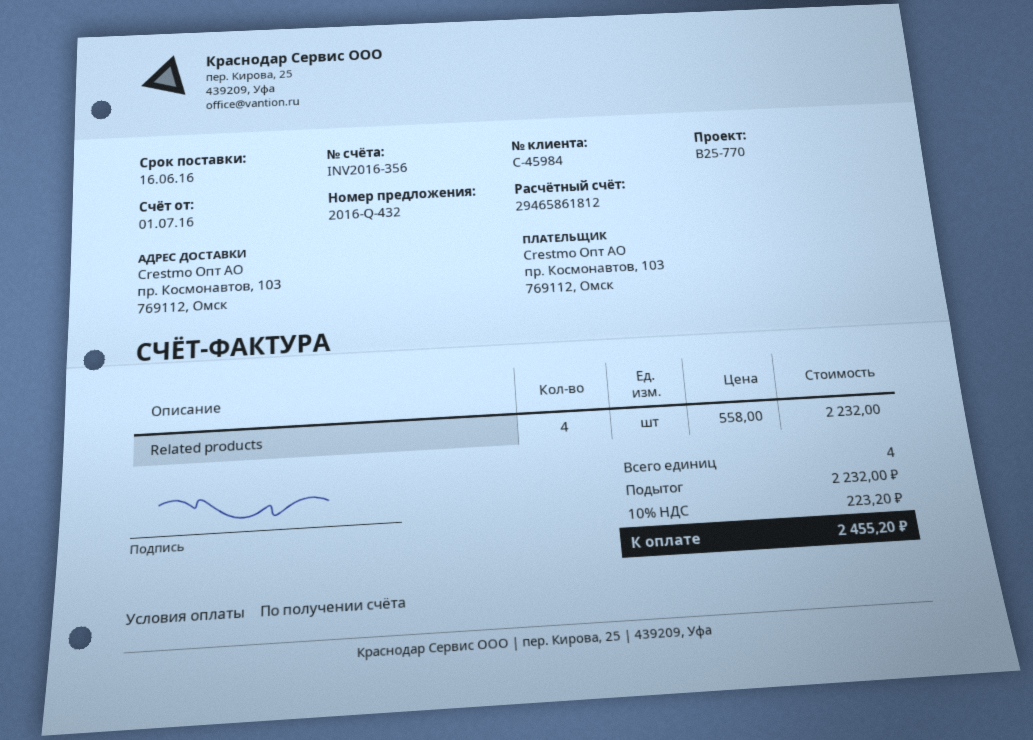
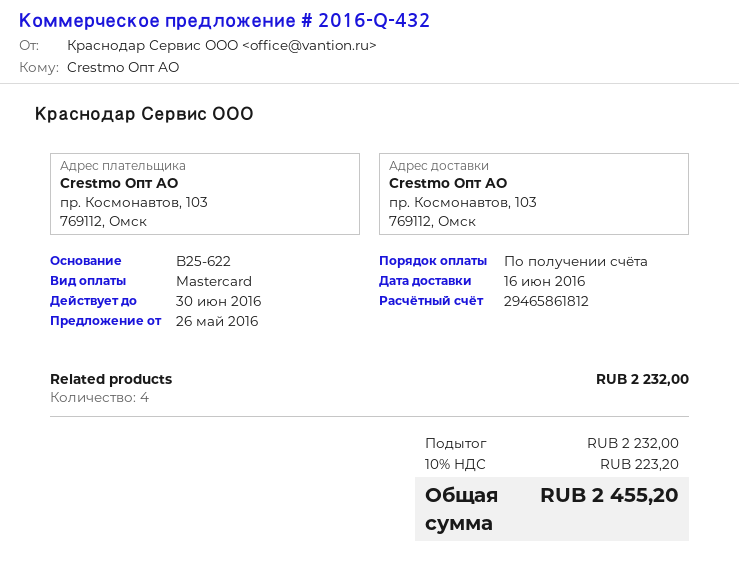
reference: B25-770 -> B25-622

